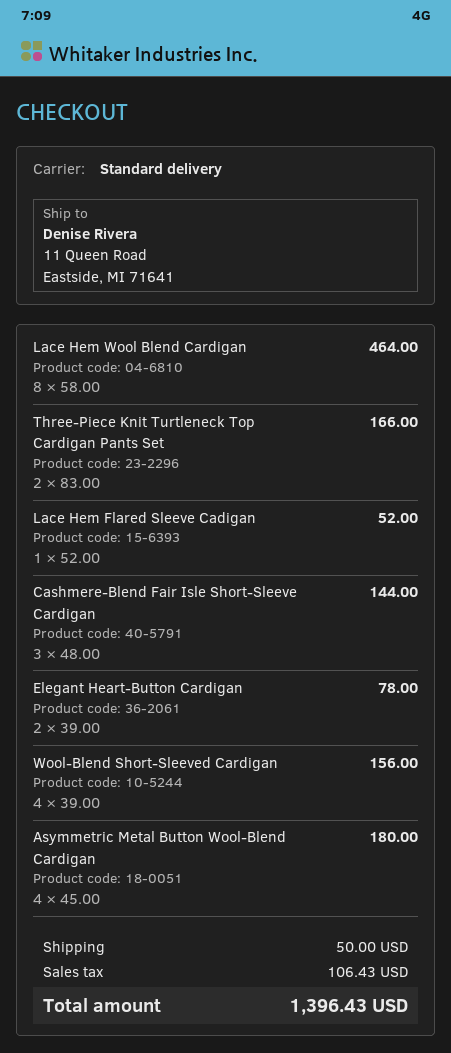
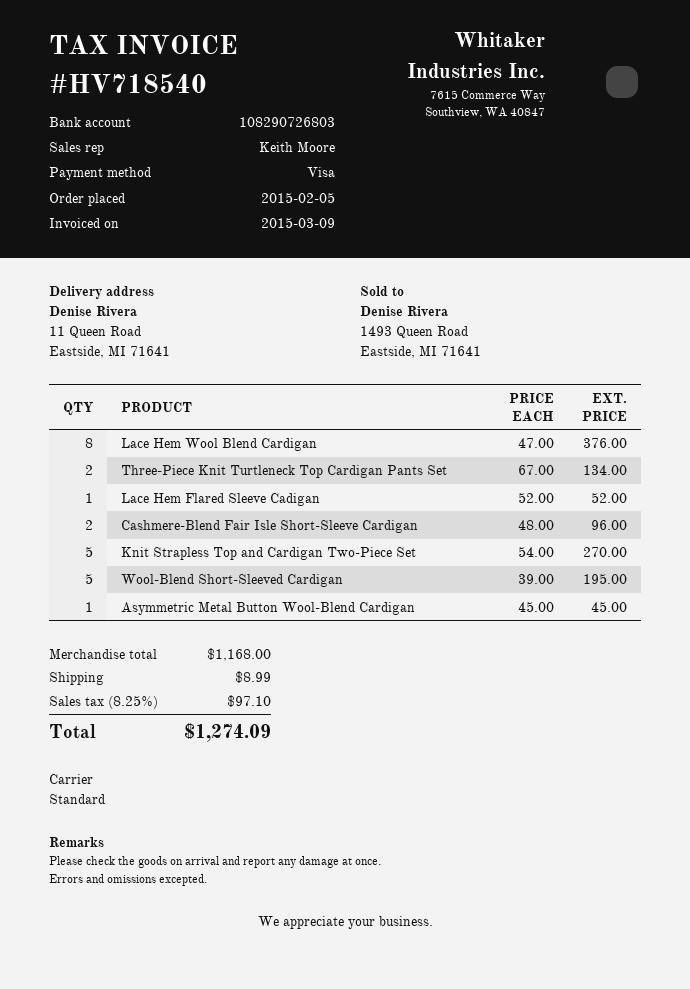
Lace Hem Wool Blend Cardigan: 8 x 58.00 = 464.00 -> 8 x 47.00 = 376.00
Three-Piece Knit Turtleneck Top Cardigan Pants Set: 2 x 83.00 = 166.00 -> 2 x 67.00 = 134.00
Cashmere-Blend Fair Isle Short-Sleeve Cardigan: 3 x 48.00 = 144.00 -> 2 x 48.00 = 96.00
Elegant Heart-Button Cardigan: 2 x 39.00 = 78.00 -> none
Wool-Blend Short-Sleeved Cardigan: 4 x 39.00 = 156.00 -> 5 x 39.00 = 195.00
Asymmetric Metal Button Wool-Blend Cardigan: 4 x 45.00 = 180.00 -> 1 x 45.00 = 45.00
Knit Strapless Top and Cardigan Two-Piece Set: none -> 5 x 54.00 = 270.00
shipping: 50.00 -> 8.99
tax: 106.43 -> 97.10
total: 1396.43 -> 1274.09

